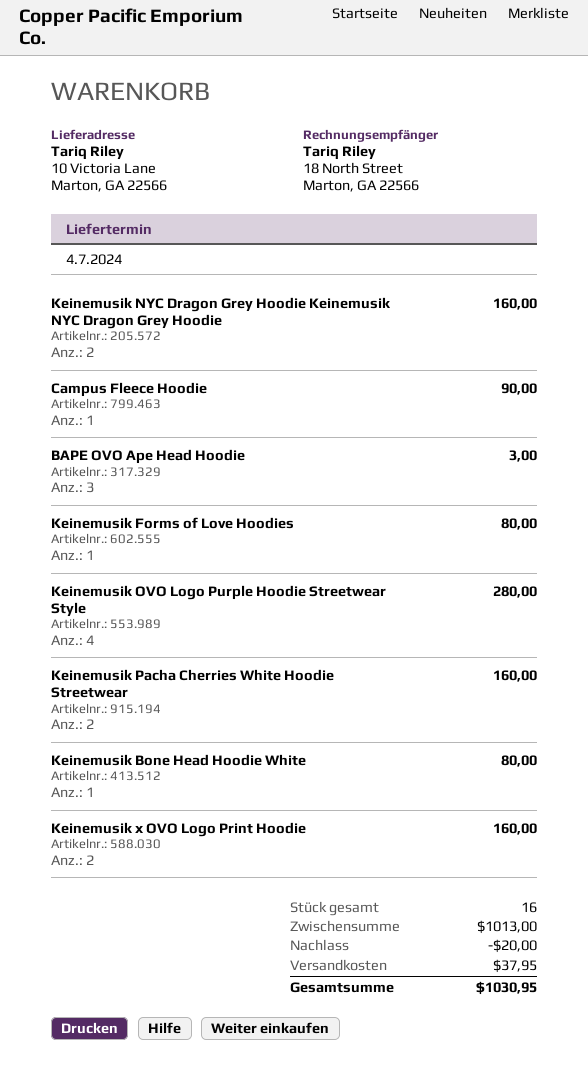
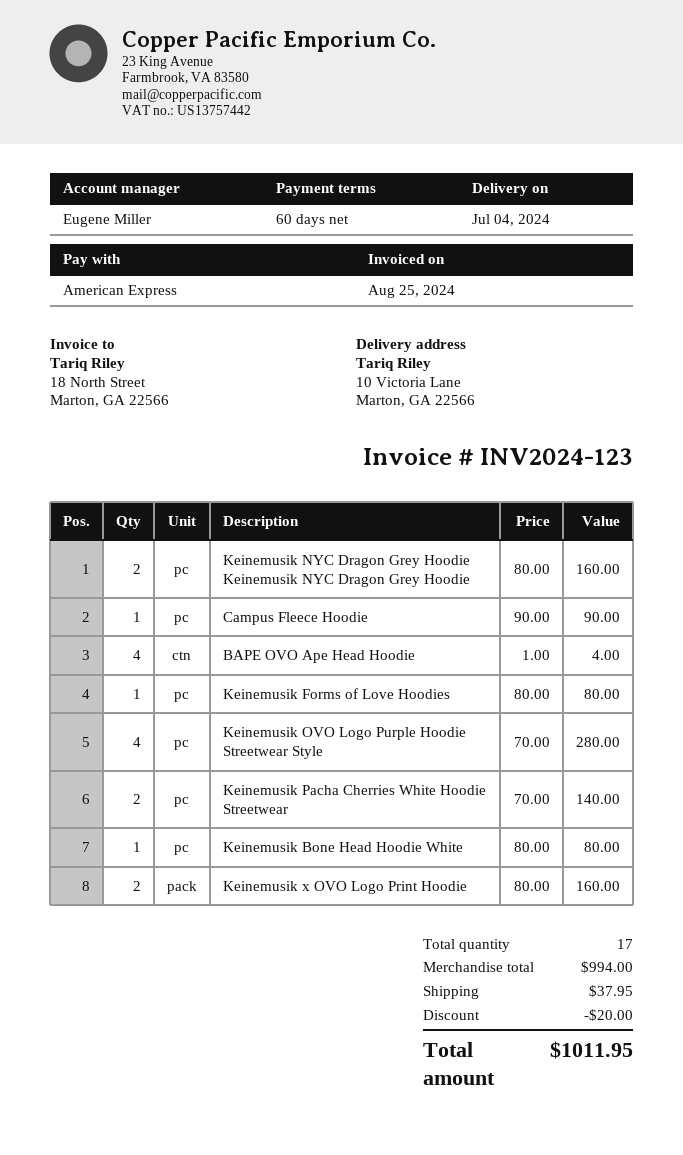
BAPE OVO Ape Head Hoodie: 3 for 3.00 -> 4 for 4.00
Keinemusik Pacha Cherries White Hoodie Streetwear: 2 for 160.00 -> 2 for 140.00
total quantity: 16 -> 17
subtotal: 1013.00 -> 994.00
total: 1030.95 -> 1011.95

